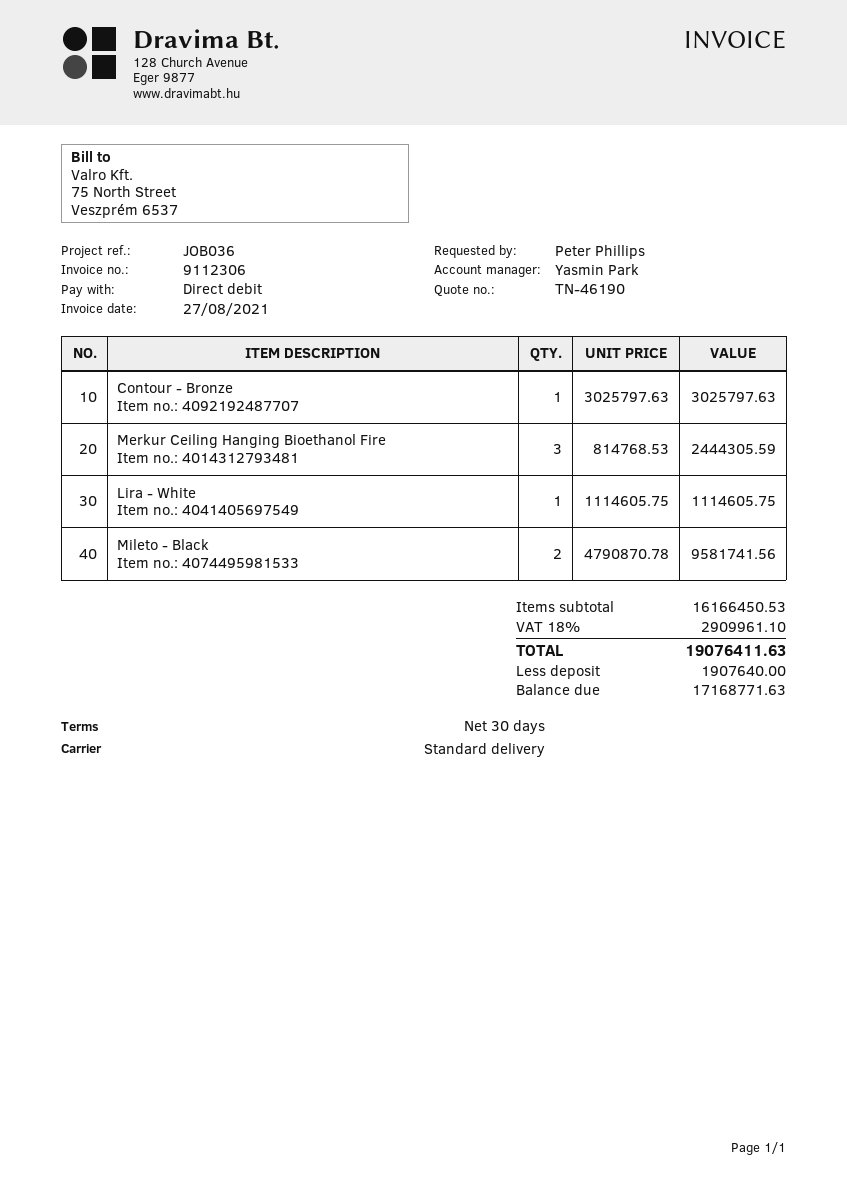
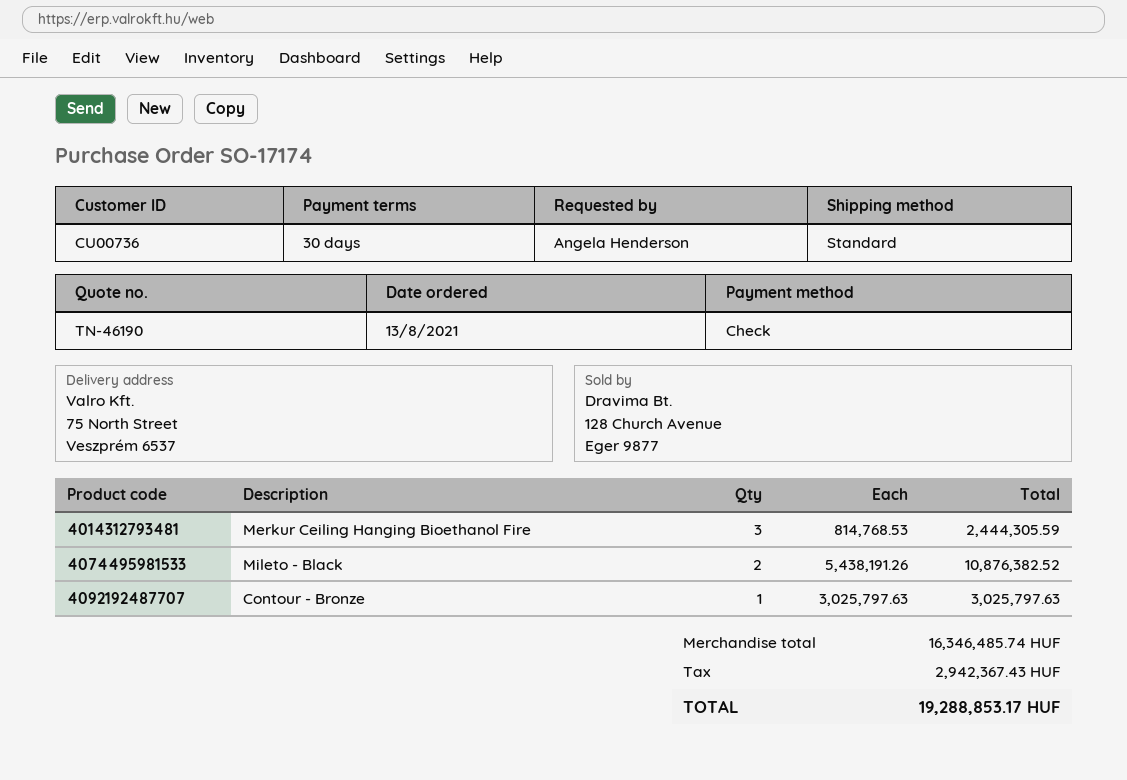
ordered by: Peter Phillips -> Angela Henderson
payment method: direct debit -> cheque
Lira - White: 1 x 1114605.75 = 1114605.75 -> none
Mileto - Black: 2 x 4790870.78 = 9581741.56 -> 2 x 5438191.26 = 10876382.52
subtotal: 16166450.53 -> 16346485.74
tax: 2909961.10 -> 2942367.43
total: 19076411.63 -> 19288853.17

